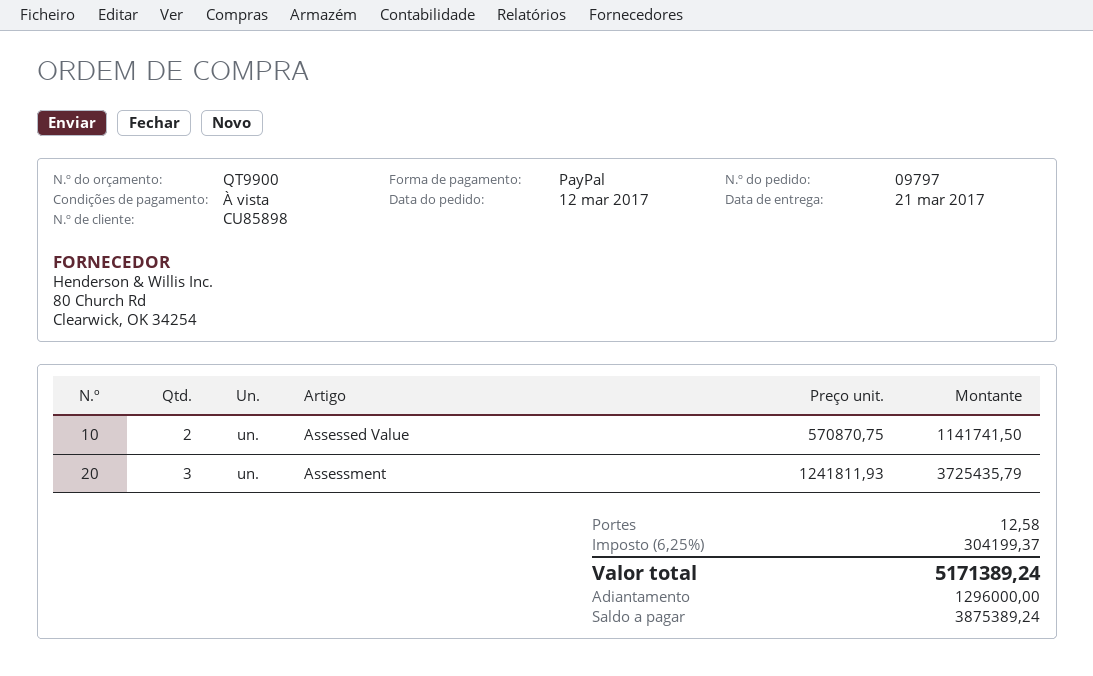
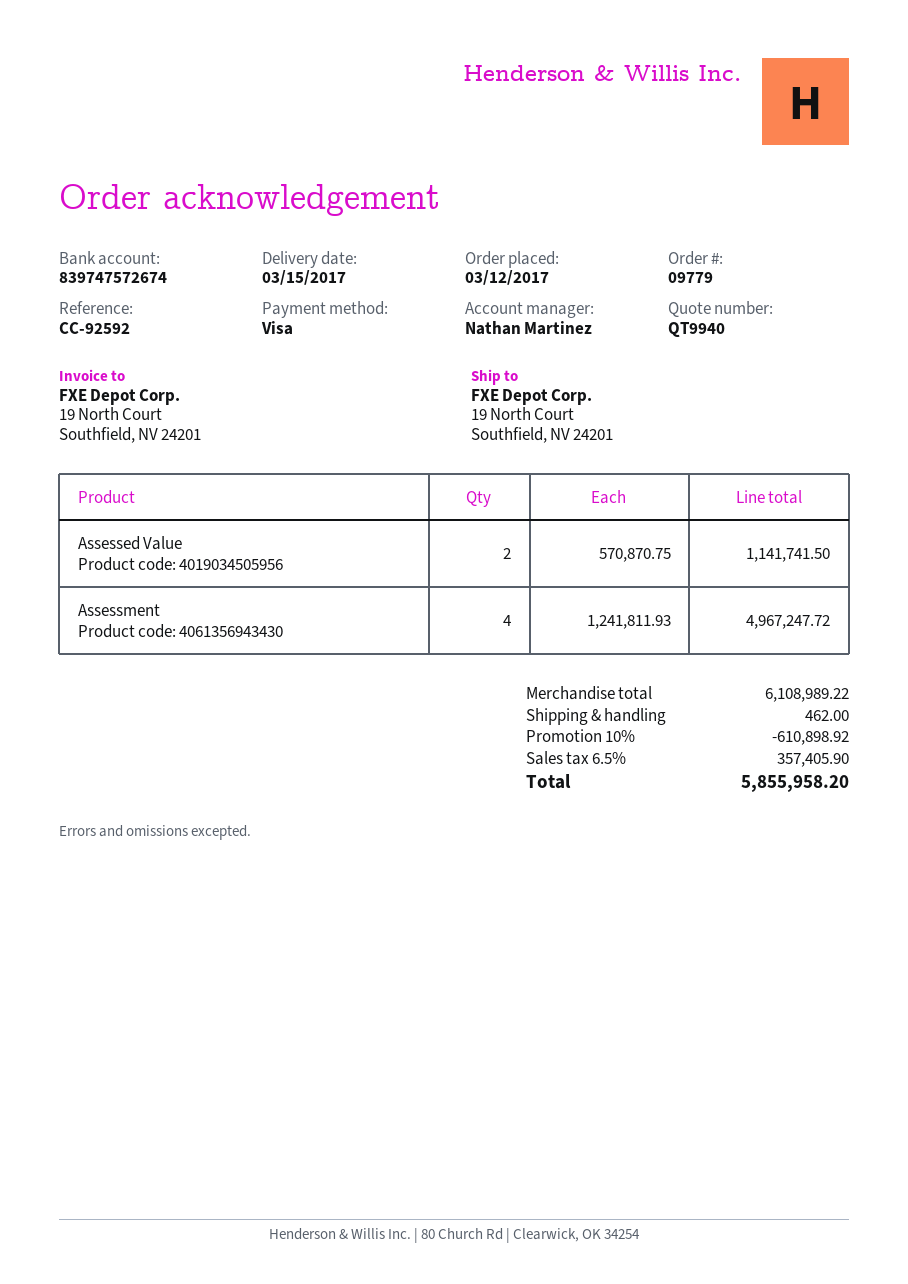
quote number: QT9900 -> QT9940
order number: 09797 -> 09779
delivery date: 2017-03-21 -> 2017-03-15
payment method: PayPal -> Visa
Assessment: 3 x 1241811.93 = 3725435.79 -> 4 x 1241811.93 = 4967247.72
discount: none -> 10% = 610898.92
shipping: 12.58 -> 462.00
tax: 6.25% = 304199.37 -> 6.5% = 357405.90
total: 5171389.24 -> 5855958.20

